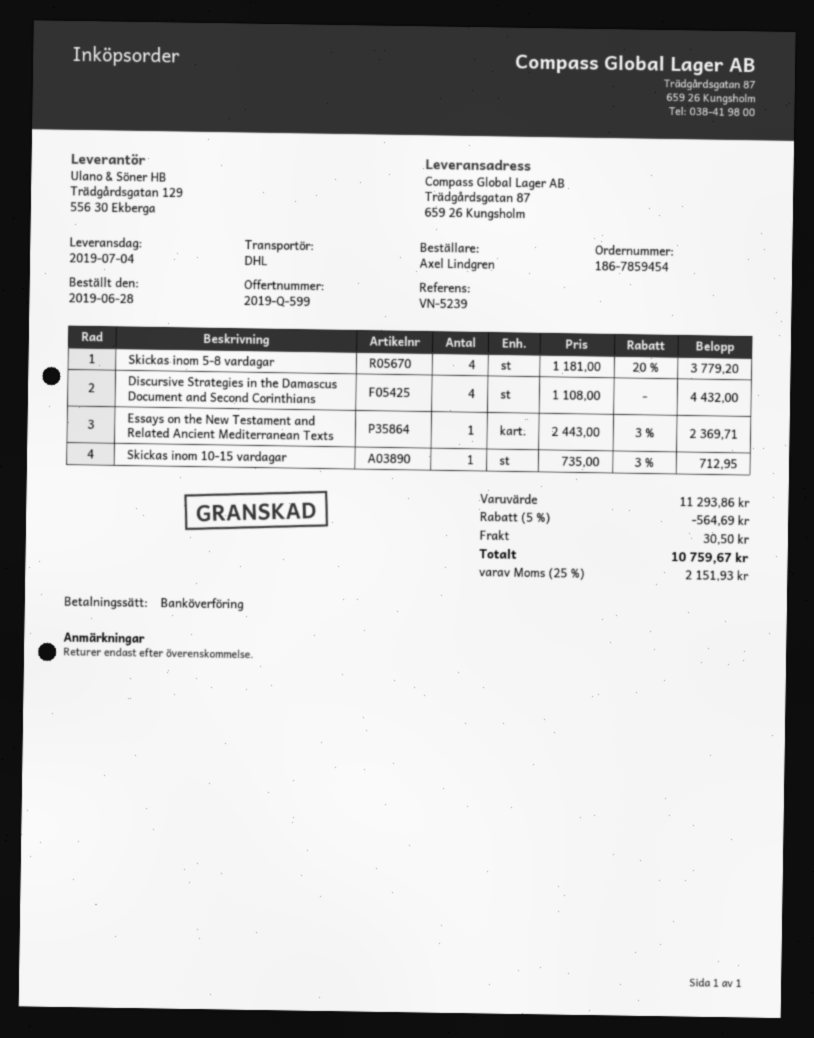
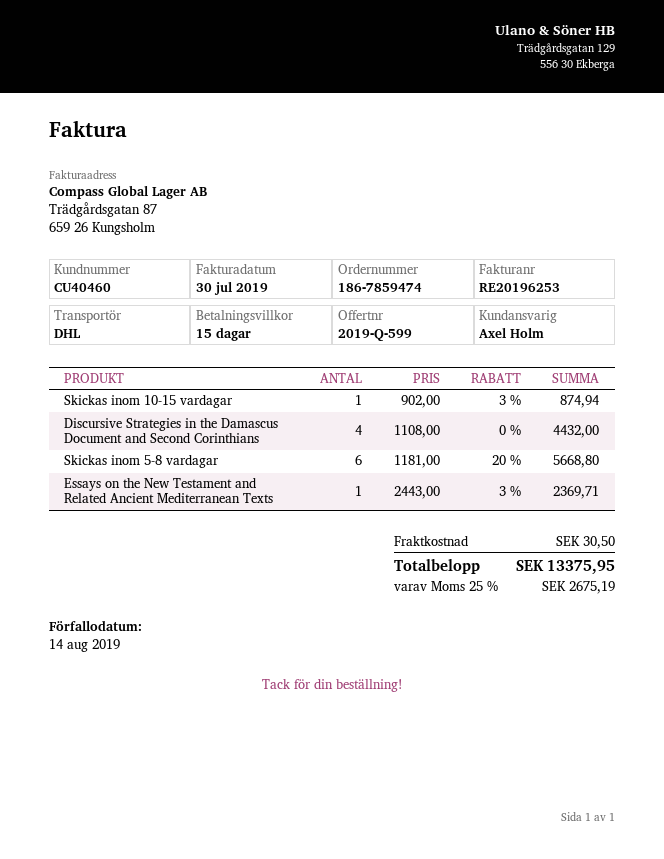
order number: 186-7859454 -> 186-7859474
Skickas inom 5-8 vardagar: 4 x 1181.00 - 20% = 3779.20 -> 6 x 1181.00 - 20% = 5668.80
Skickas inom 10-15 vardagar: 1 x 735.00 - 3% = 712.95 -> 1 x 902.00 - 3% = 874.94
discount: 5% = 564.69 -> none
tax: 25% = 2151.93 -> 25% = 2675.19
total: 10759.67 -> 13375.95

